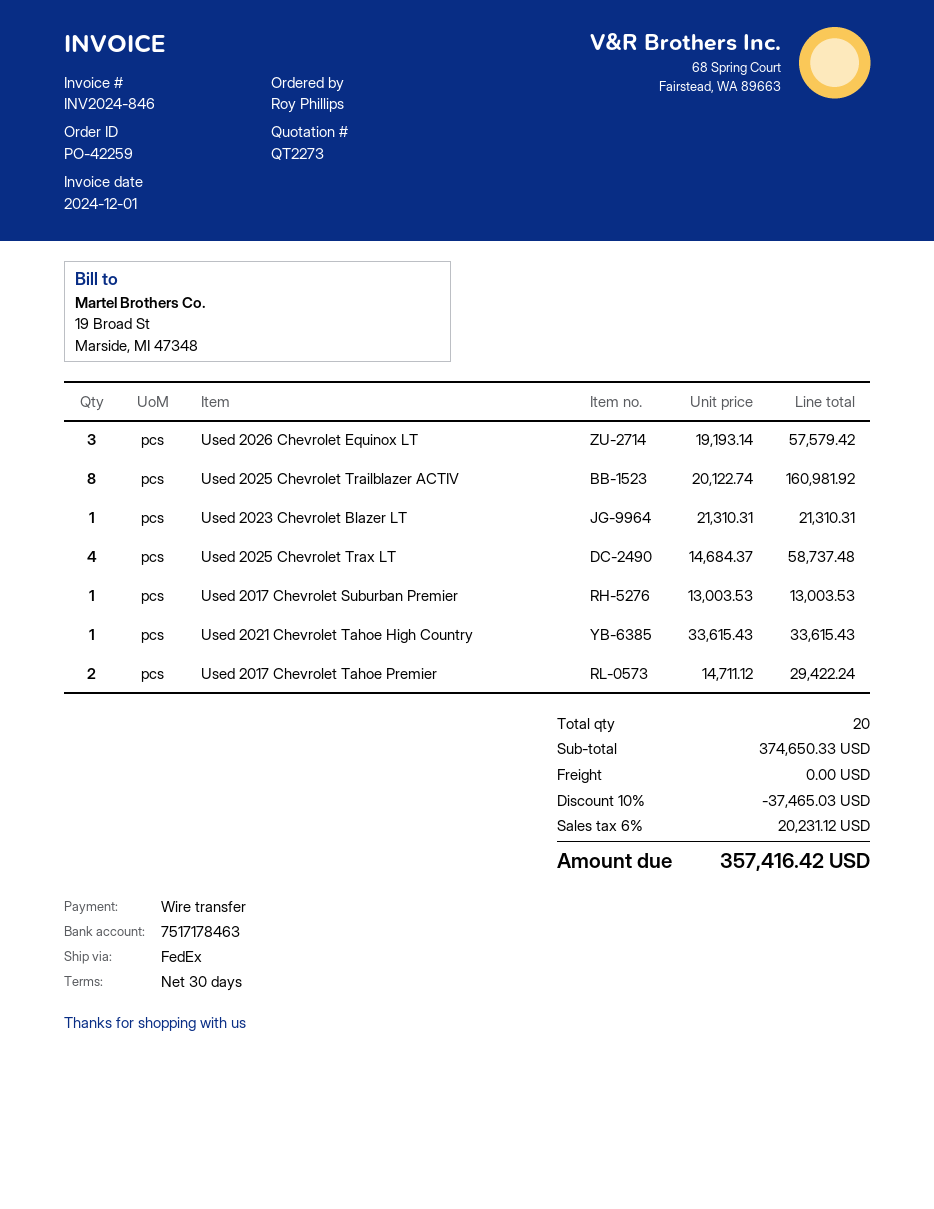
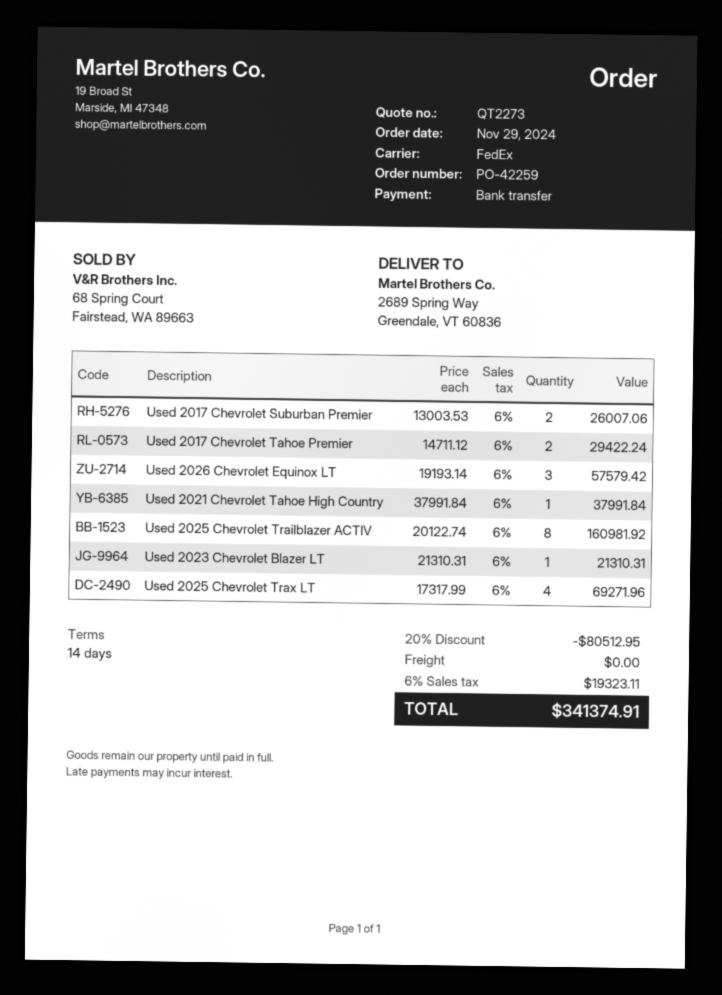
payment terms: 30 days -> 14 days
Used 2025 Chevrolet Trax LT: 4 x 14684.37 = 58737.48 -> 4 x 17317.99 = 69271.96
Used 2017 Chevrolet Suburban Premier: 1 x 13003.53 = 13003.53 -> 2 x 13003.53 = 26007.06
Used 2021 Chevrolet Tahoe High Country: 1 x 33615.43 = 33615.43 -> 1 x 37991.84 = 37991.84
discount: 10% = 37465.03 -> 20% = 80512.95
tax: 6% = 20231.12 -> 6% = 19323.11
total: 357416.42 -> 341374.91

